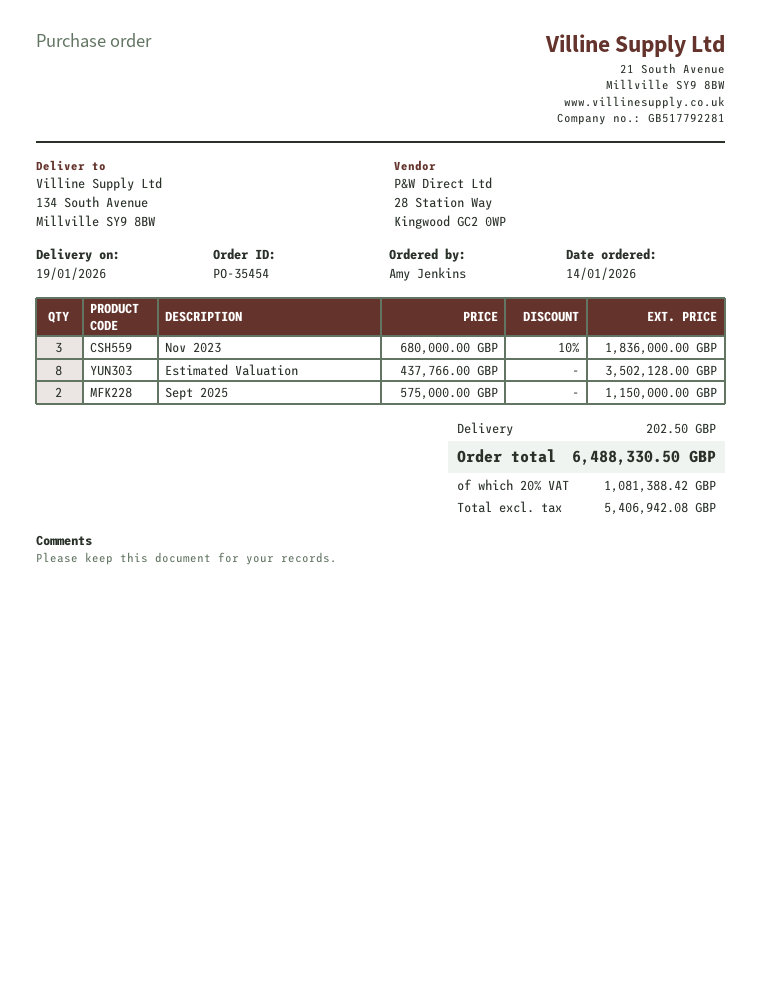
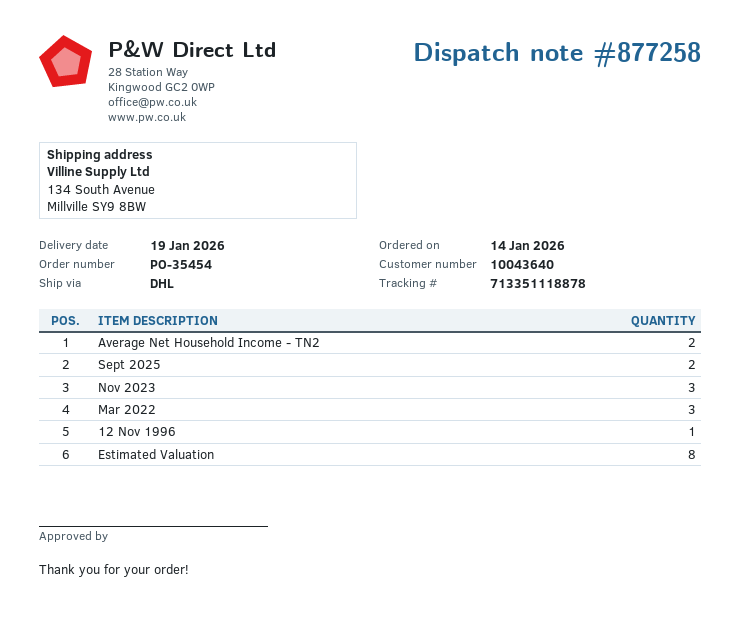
Average Net Household Income - TN2: none -> 2
Mar 2022: none -> 3
12 Nov 1996: none -> 1

